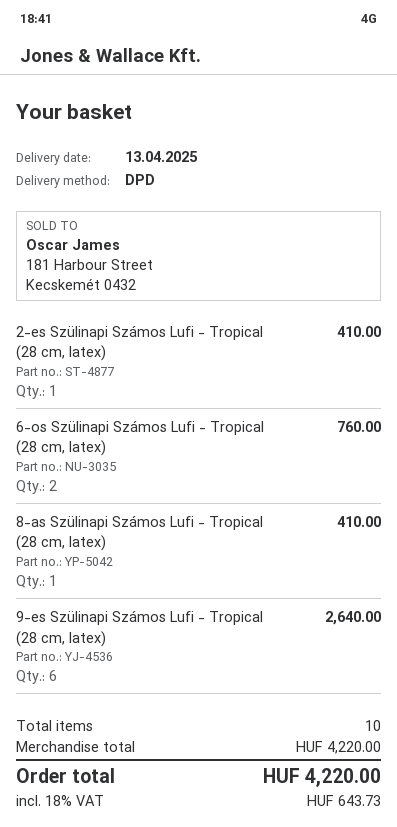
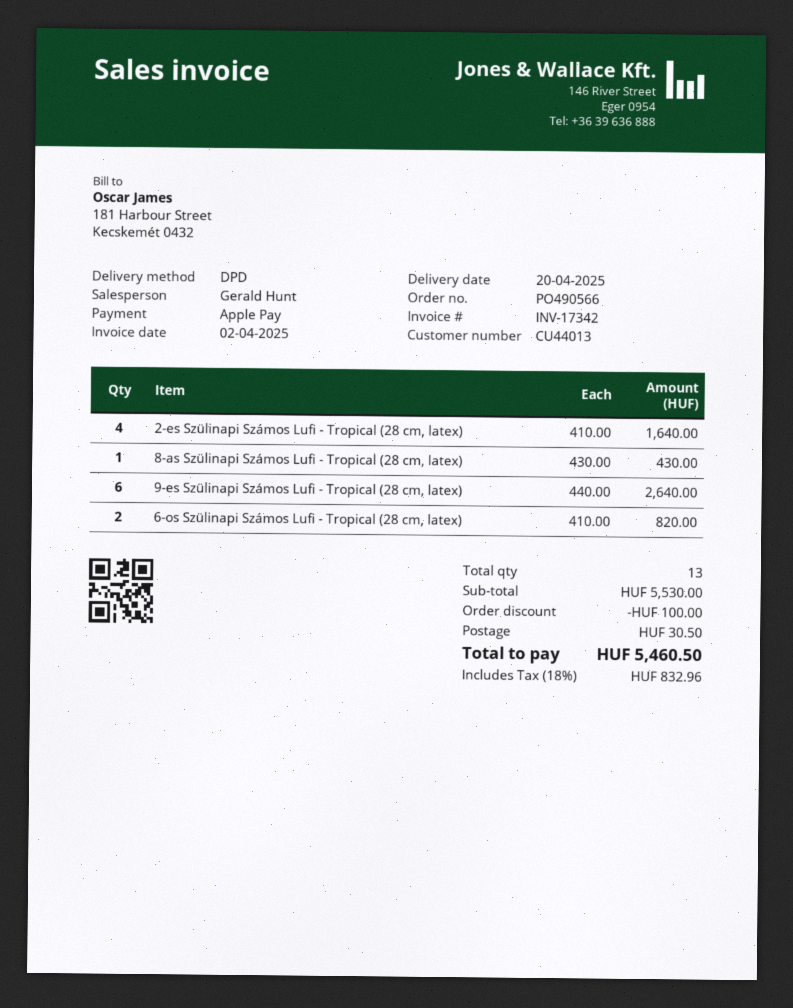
delivery date: 2025-04-13 -> 2025-04-20
2-es Szülinapi Számos Lufi - Tropical (28 cm, latex): 1 for 410.00 -> 4 for 1640.00
6-os Szülinapi Számos Lufi - Tropical (28 cm, latex): 2 for 760.00 -> 2 for 820.00
8-as Szülinapi Számos Lufi - Tropical (28 cm, latex): 1 for 410.00 -> 1 for 430.00
total quantity: 10 -> 13
subtotal: 4220.00 -> 5530.00
discount: none -> 100.00
shipping: none -> 30.50
tax: 18% = 643.73 -> 18% = 832.96
total: 4220.00 -> 5460.50

